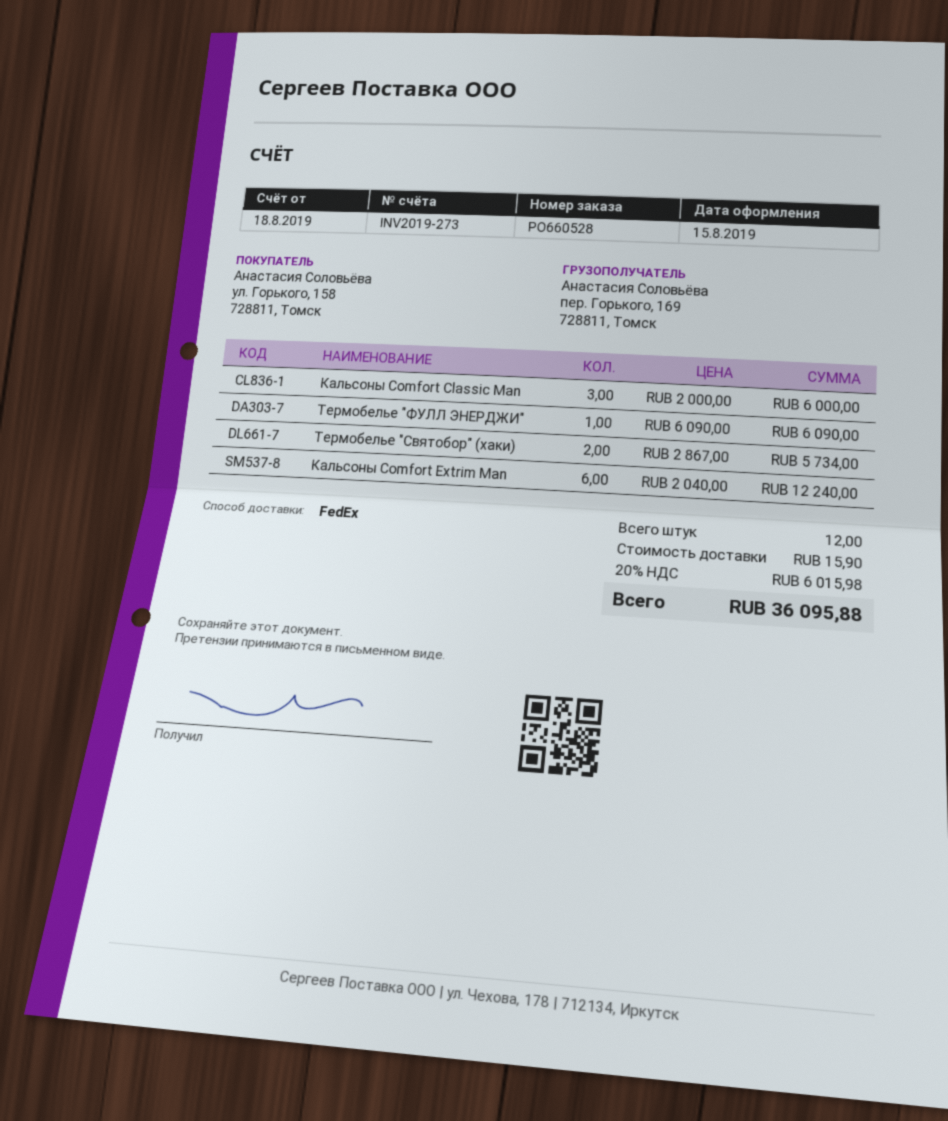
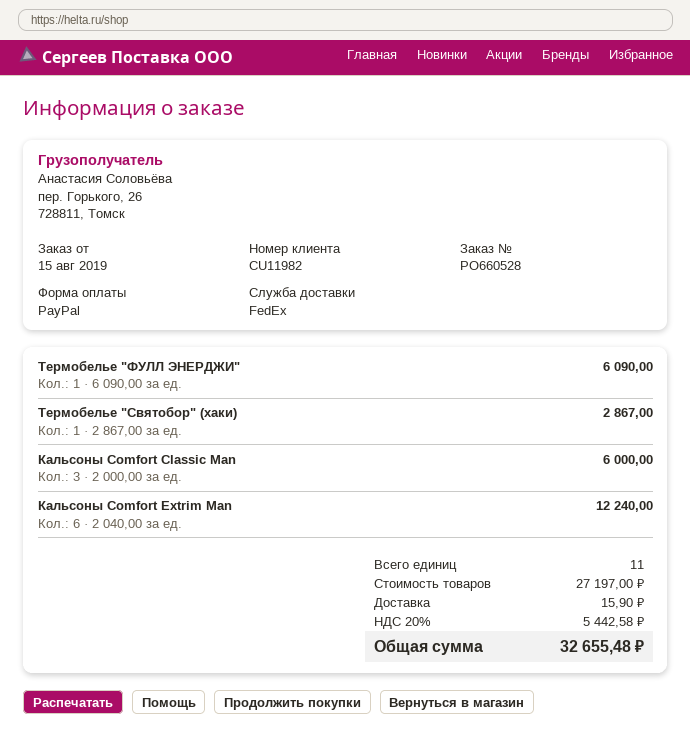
ship to: пер. Горького, 169, 728811, Томск -> пер. Горького, 26, 728811, Томск
Термобелье "Святобор" (хаки): 2 x 2867.00 = 5734.00 -> 1 x 2867.00 = 2867.00
total quantity: 12 -> 11
tax: 20% = 6015.98 -> 20% = 5442.58
total: 36095.88 -> 32655.48

